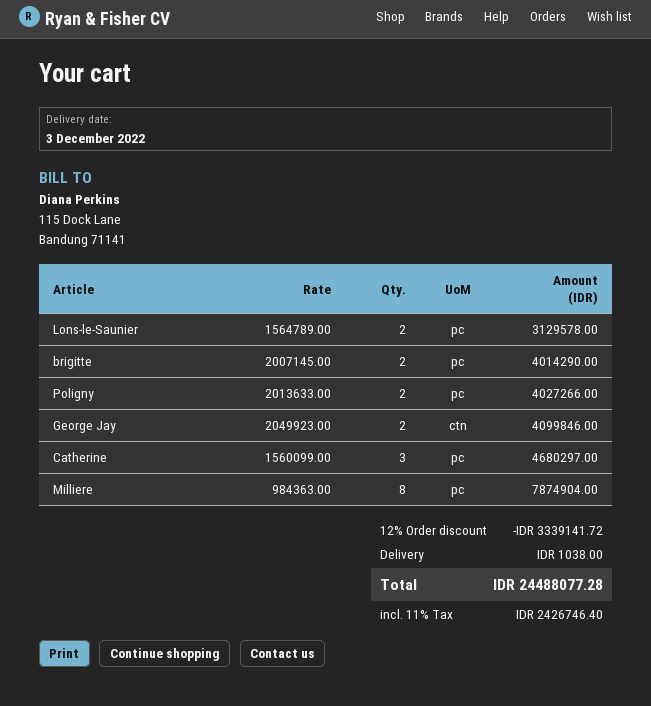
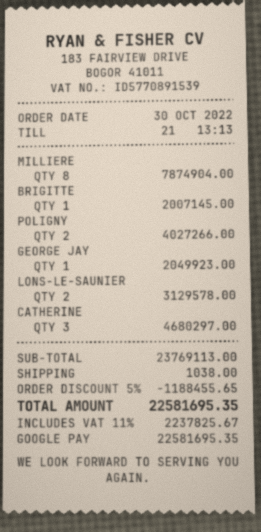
brigitte: 2 for 4014290.00 -> 1 for 2007145.00
George Jay: 2 for 4099846.00 -> 1 for 2049923.00
discount: 12% = 3339141.72 -> 5% = 1188455.65
tax: 11% = 2426746.40 -> 11% = 2237825.67
total: 24488077.28 -> 22581695.35

